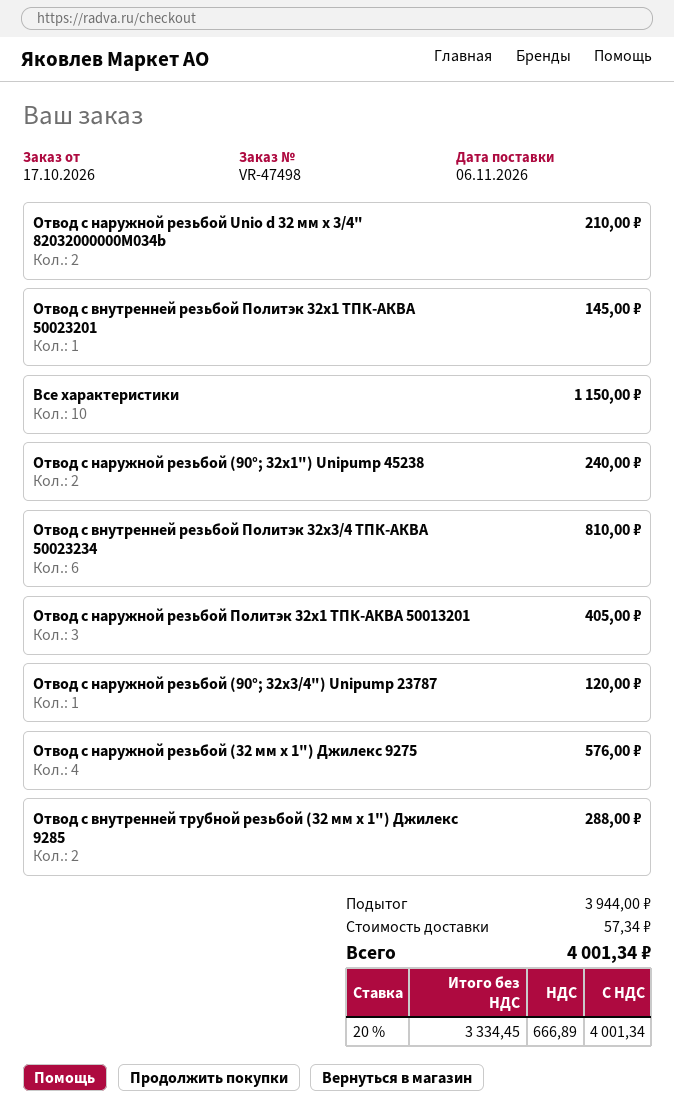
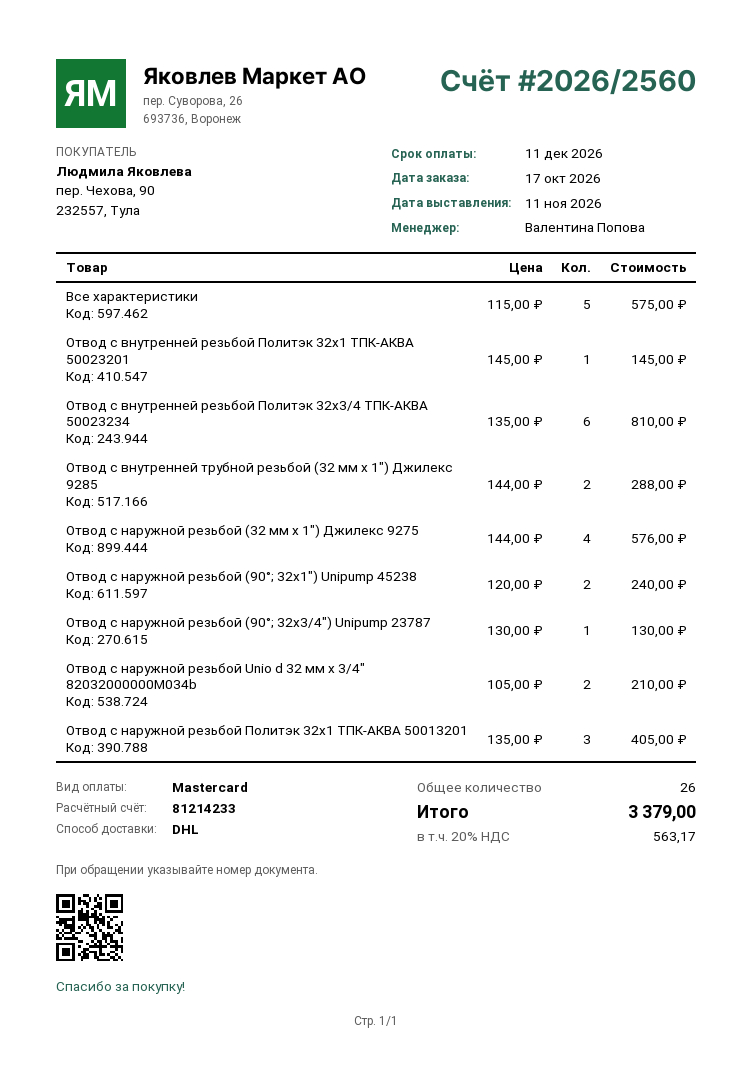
Все характеристики: 10 for 1150.00 -> 5 for 575.00
Отвод с наружной резьбой (90°; 32х3/4") Unipump 23787: 1 for 120.00 -> 1 for 130.00
shipping: 57.34 -> none
tax: 20% = 666.89 -> 20% = 563.17
total: 4001.34 -> 3379.00

